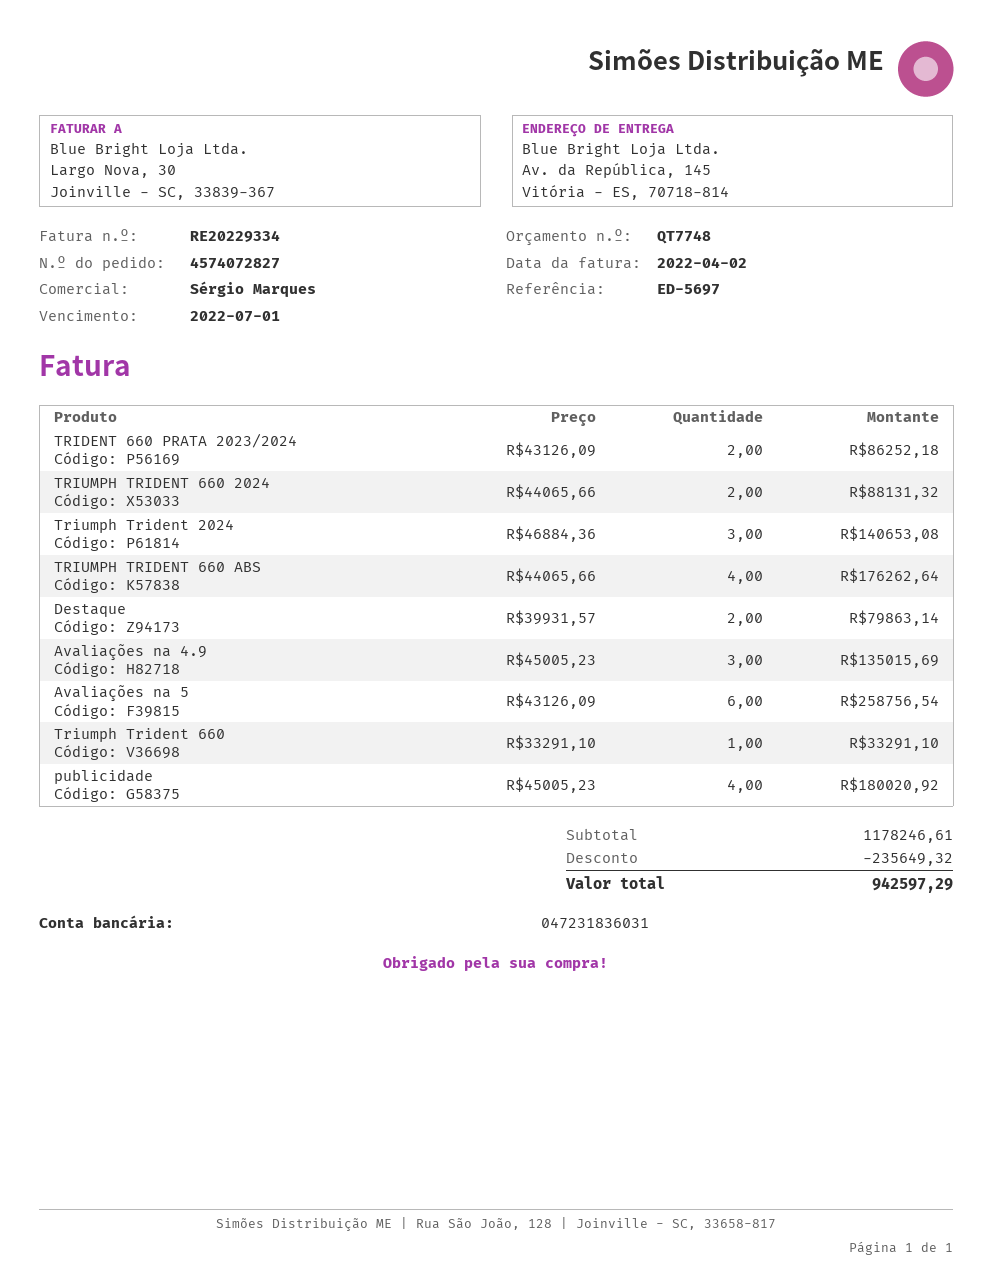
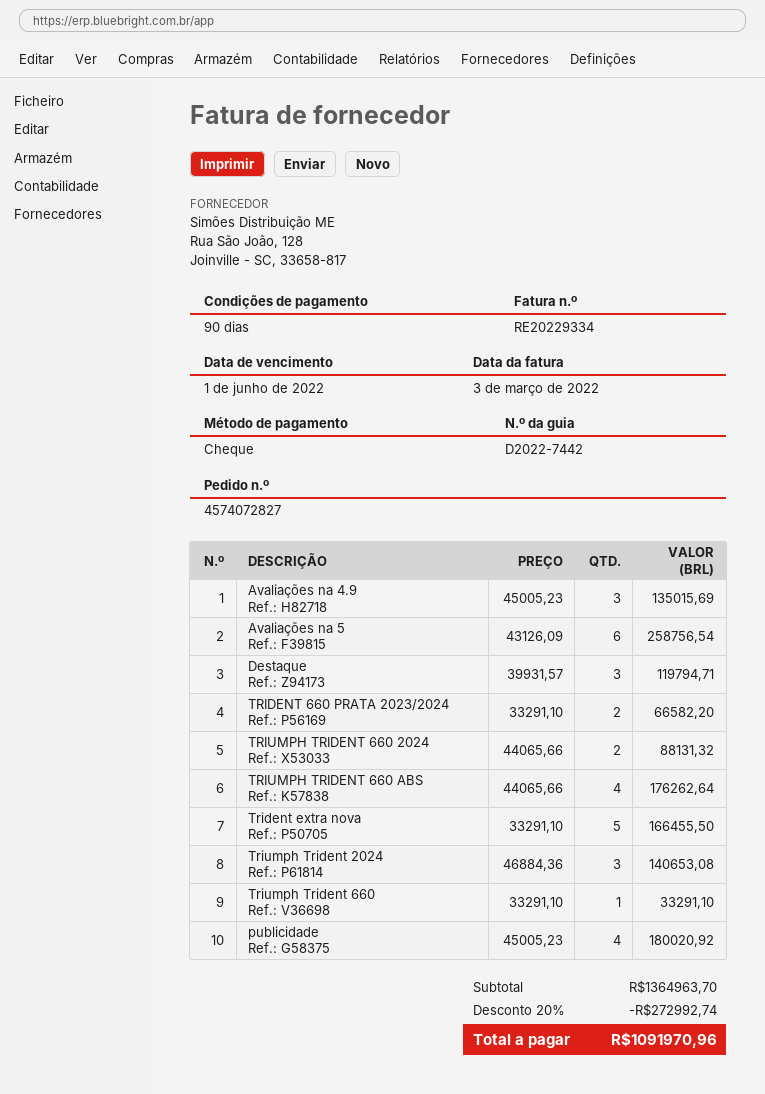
invoice date: 2022-04-02 -> 2022-03-03
due date: 2022-07-01 -> 2022-06-01
TRIDENT 660 PRATA 2023/2024: 2 x 43126.09 = 86252.18 -> 2 x 33291.10 = 66582.20
Destaque: 2 x 39931.57 = 79863.14 -> 3 x 39931.57 = 119794.71
Trident extra nova: none -> 5 x 33291.10 = 166455.50
subtotal: 1178246.61 -> 1364963.70
discount: 235649.32 -> 272992.74
total: 942597.29 -> 1091970.96

